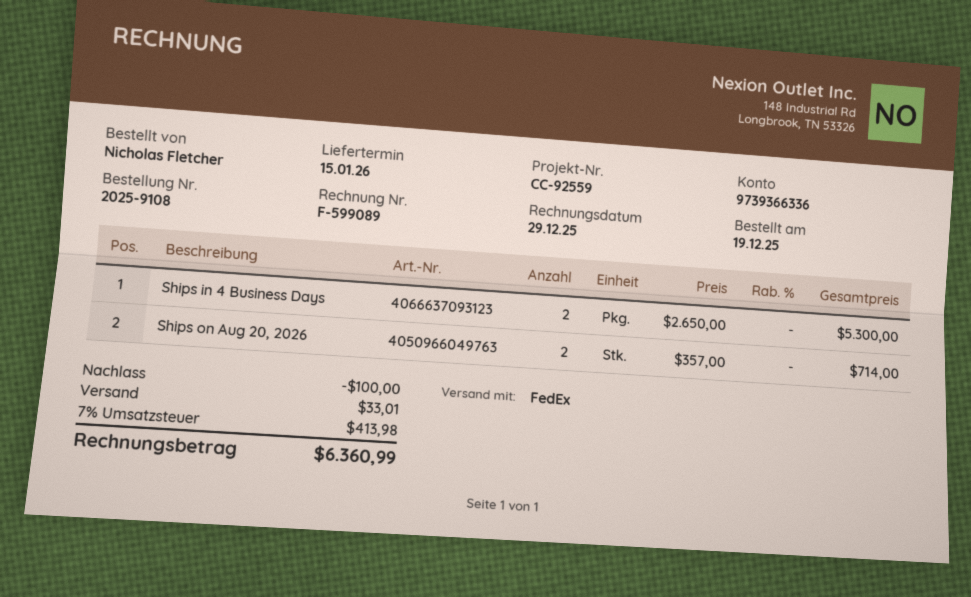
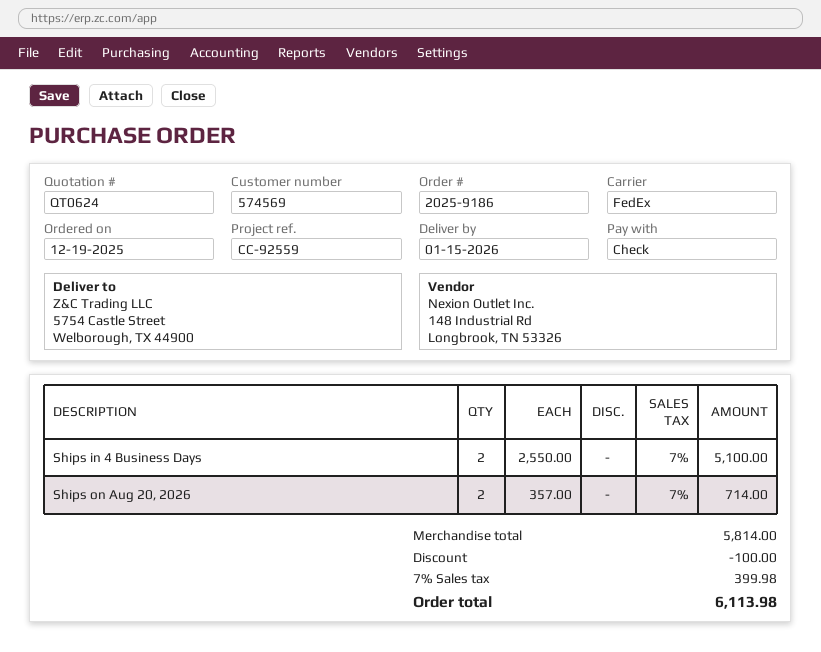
order number: 2025-9108 -> 2025-9186
Ships in 4 Business Days: 2 x 2650.00 = 5300.00 -> 2 x 2550.00 = 5100.00
shipping: 33.01 -> none
tax: 7% = 413.98 -> 7% = 399.98
total: 6360.99 -> 6113.98

